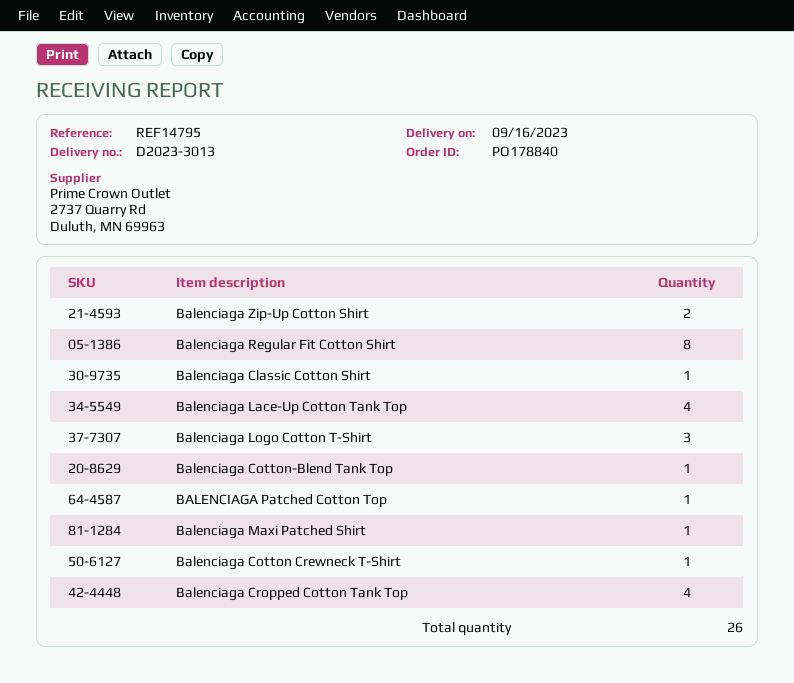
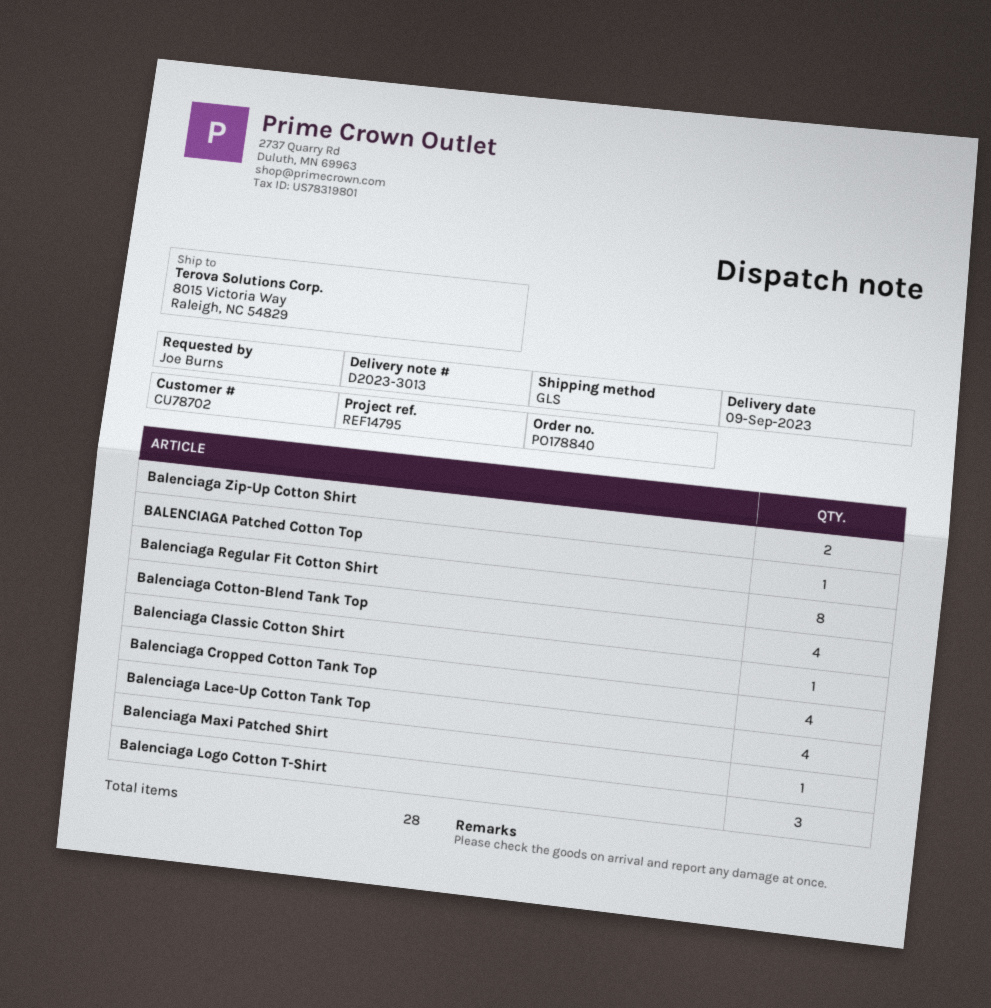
delivery date: 2023-09-16 -> 2023-09-09
Balenciaga Cotton-Blend Tank Top: 1 -> 4
Balenciaga Cotton Crewneck T-Shirt: 1 -> none
total quantity: 26 -> 28

